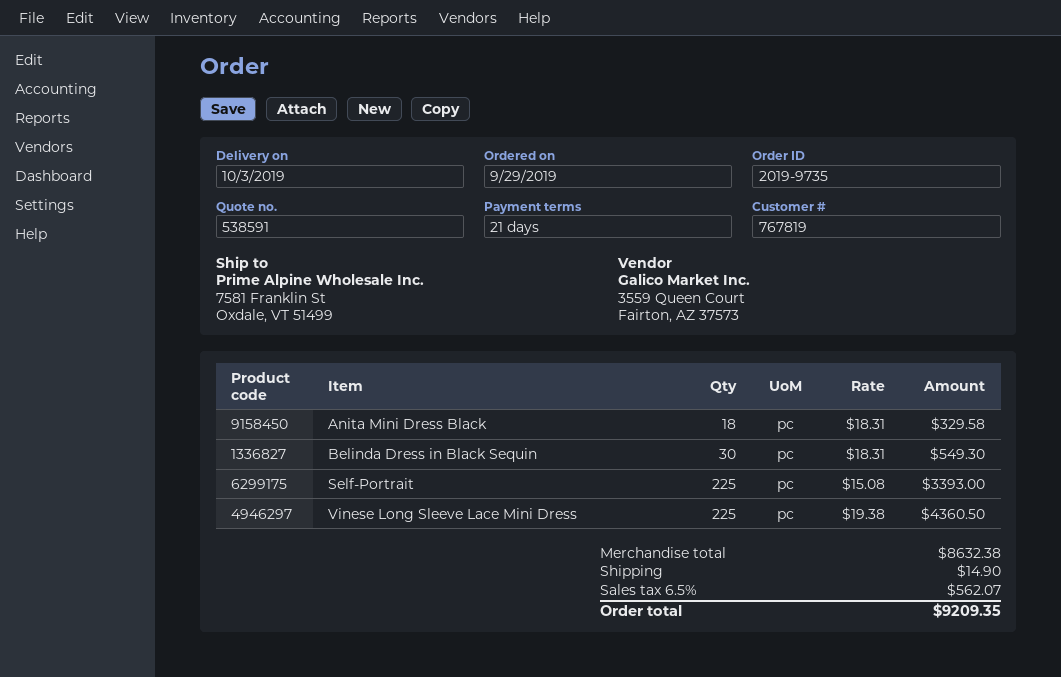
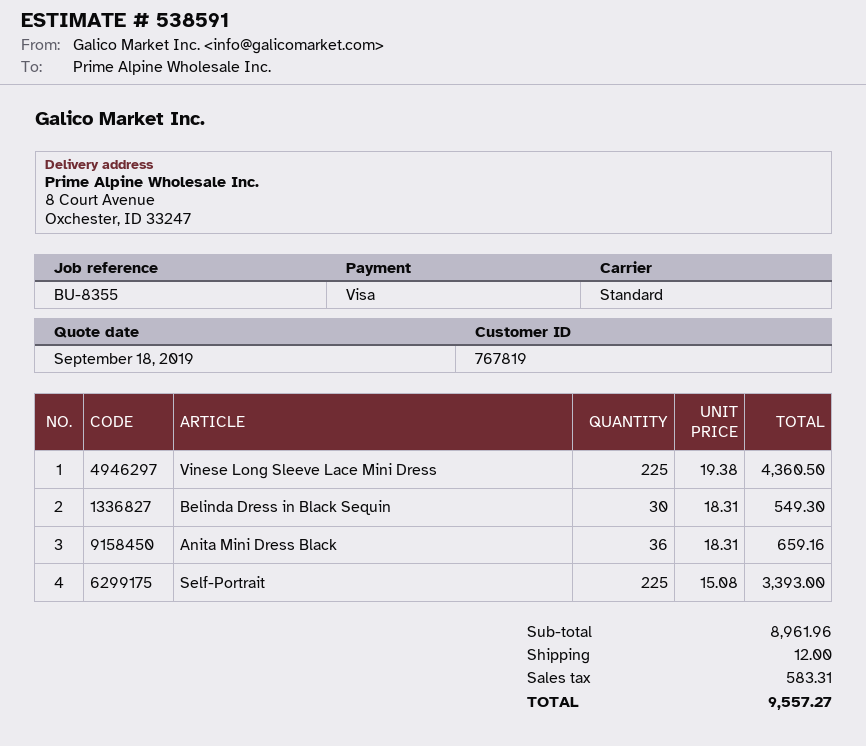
ship to: 7581 Franklin St, Oxdale, VT 51499 -> 8 Court Avenue, Oxchester, ID 33247
Anita Mini Dress Black: 18 x 18.31 = 329.58 -> 36 x 18.31 = 659.16
subtotal: 8632.38 -> 8961.96
shipping: 14.90 -> 12.00
tax: 562.07 -> 583.31
total: 9209.35 -> 9557.27

